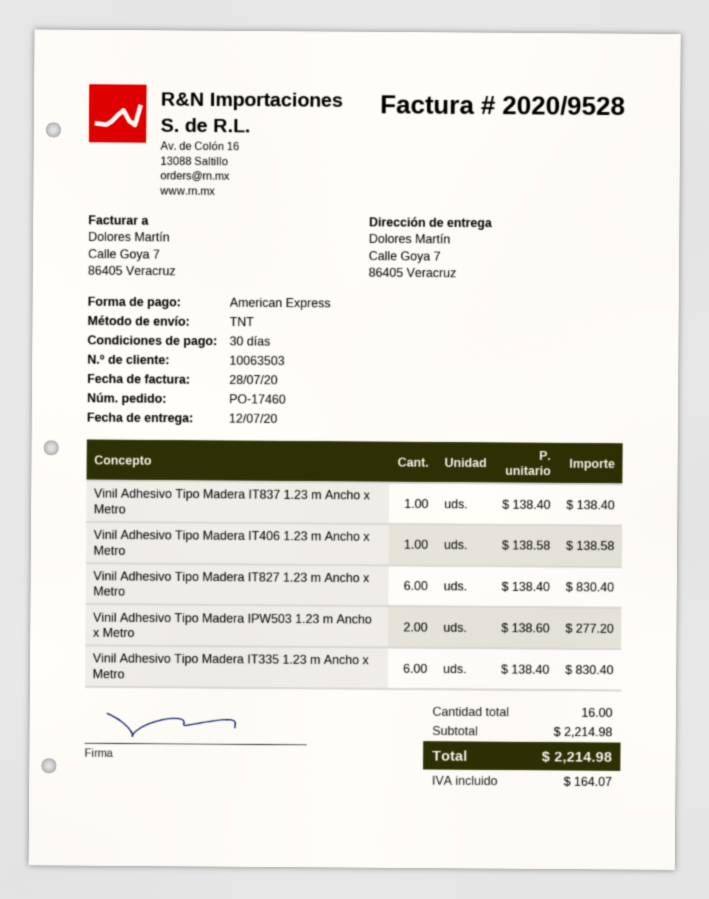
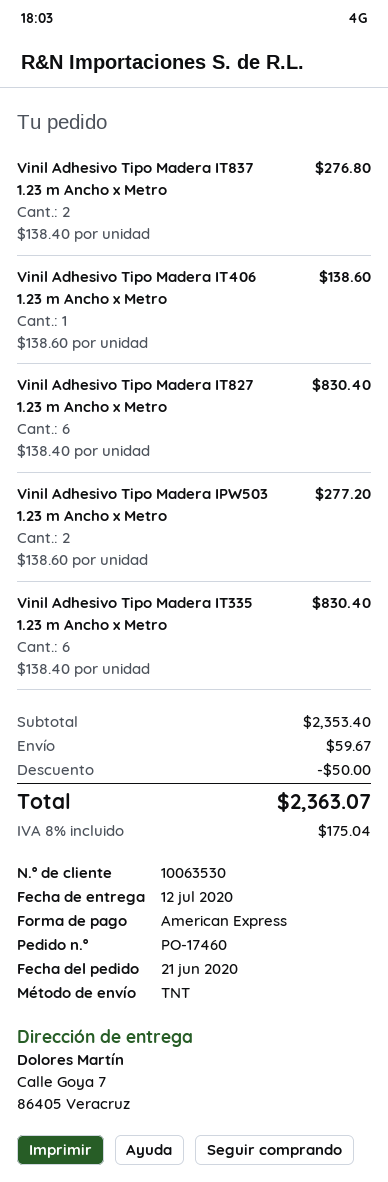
customer number: 10063503 -> 10063530
Vinil Adhesivo Tipo Madera IT837 1.23 m Ancho x Metro: 1 x 138.40 = 138.40 -> 2 x 138.40 = 276.80
Vinil Adhesivo Tipo Madera IT406 1.23 m Ancho x Metro: 1 x 138.58 = 138.58 -> 1 x 138.60 = 138.60
subtotal: 2214.98 -> 2353.40
discount: none -> 50.00
shipping: none -> 59.67
tax: 164.07 -> 175.04
total: 2214.98 -> 2363.07

